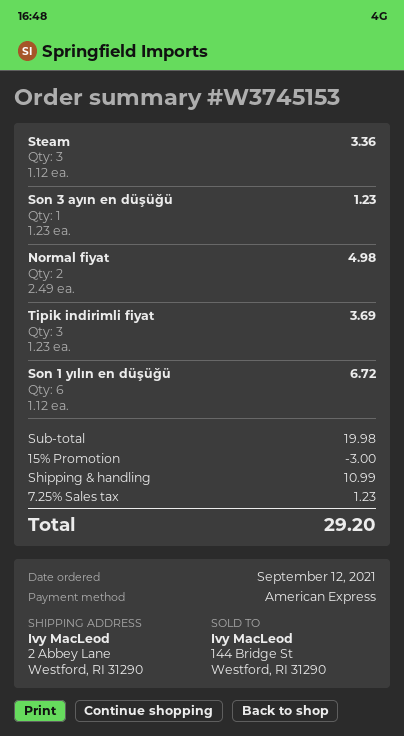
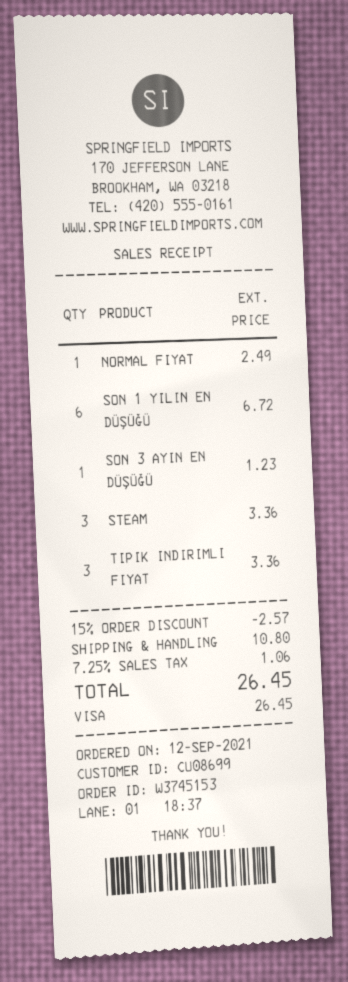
payment method: American Express -> Visa
Normal fiyat: 2 for 4.98 -> 1 for 2.49
Tipik indirimli fiyat: 3 for 3.69 -> 3 for 3.36
discount: 15% = 3.00 -> 15% = 2.57
shipping: 10.99 -> 10.80
tax: 7.25% = 1.23 -> 7.25% = 1.06
total: 29.20 -> 26.45

